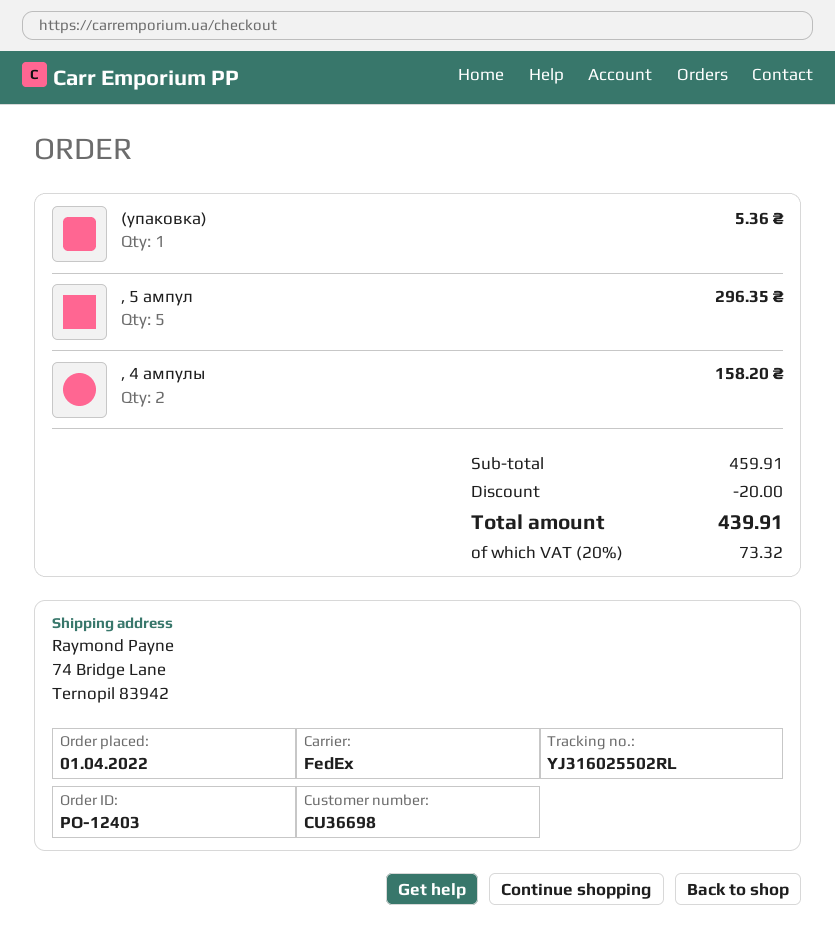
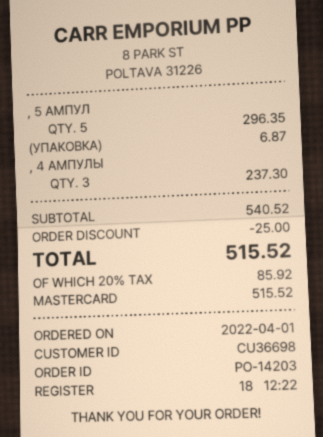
order number: PO-12403 -> PO-14203
(упаковка): 1 for 5.36 -> 1 for 6.87
, 4 ампулы: 2 for 158.20 -> 3 for 237.30
subtotal: 459.91 -> 540.52
discount: 20.00 -> 25.00
tax: 20% = 73.32 -> 20% = 85.92
total: 439.91 -> 515.52

